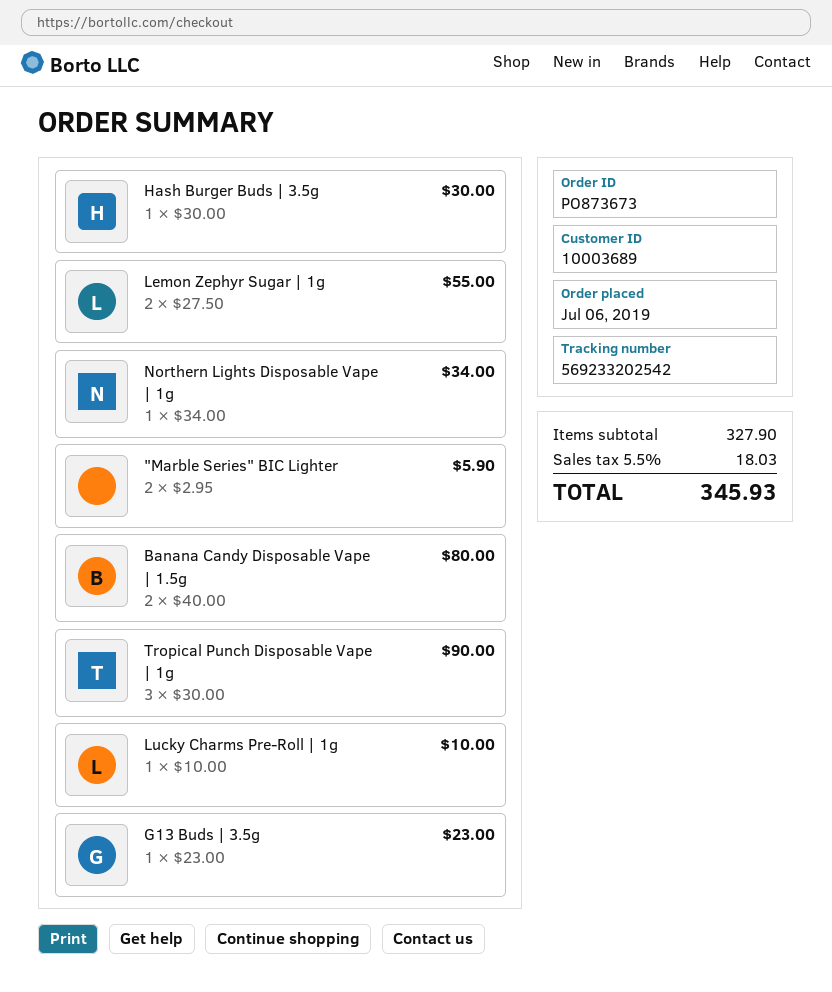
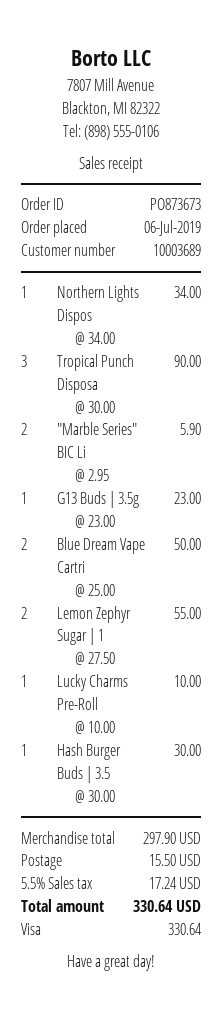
Banana Candy Disposable Vape | 1.5g: 2 x 40.00 = 80.00 -> none
Blue Dream Vape Cartri: none -> 2 x 25.00 = 50.00
subtotal: 327.90 -> 297.90
shipping: none -> 15.50
tax: 5.5% = 18.03 -> 5.5% = 17.24
total: 345.93 -> 330.64

